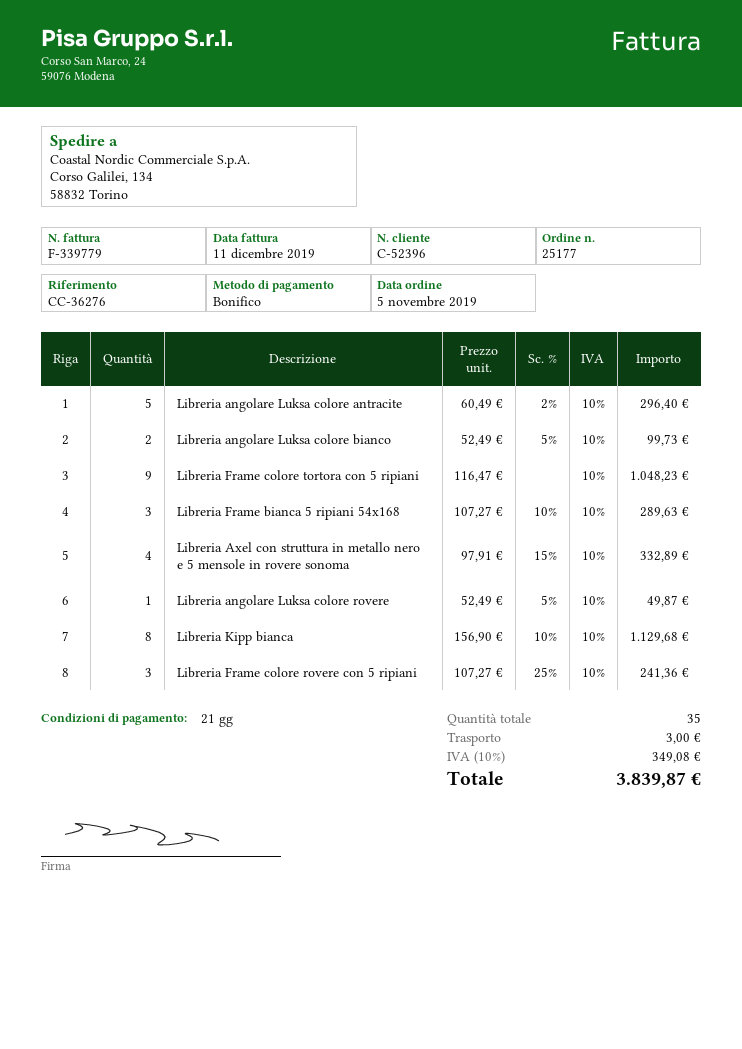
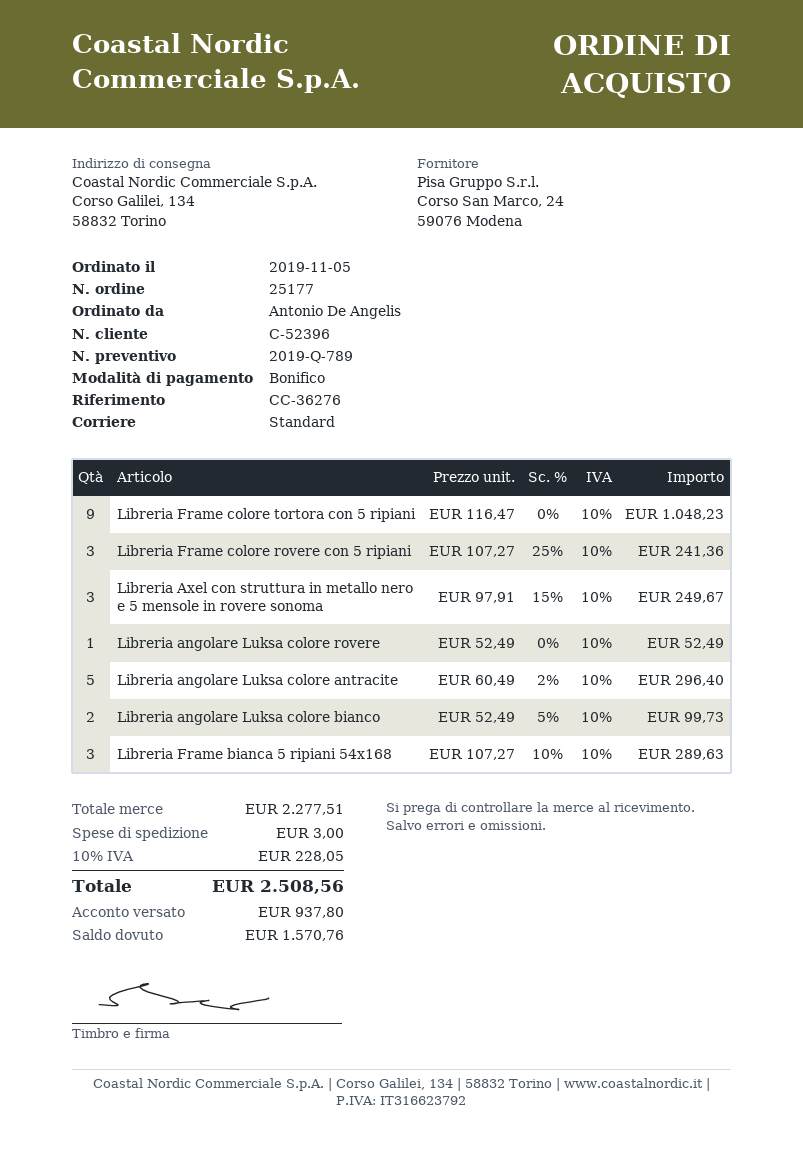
Libreria Axel con struttura in metallo nero e 5 mensole in rovere sonoma: 4 x 97.91 - 15% = 332.89 -> 3 x 97.91 - 15% = 249.67
Libreria angolare Luksa colore rovere: 1 x 52.49 - 5% = 49.87 -> 1 x 52.49 = 52.49
Libreria Kipp bianca: 8 x 156.90 - 10% = 1129.68 -> none
tax: 10% = 349.08 -> 10% = 228.05
total: 3839.87 -> 2508.56

